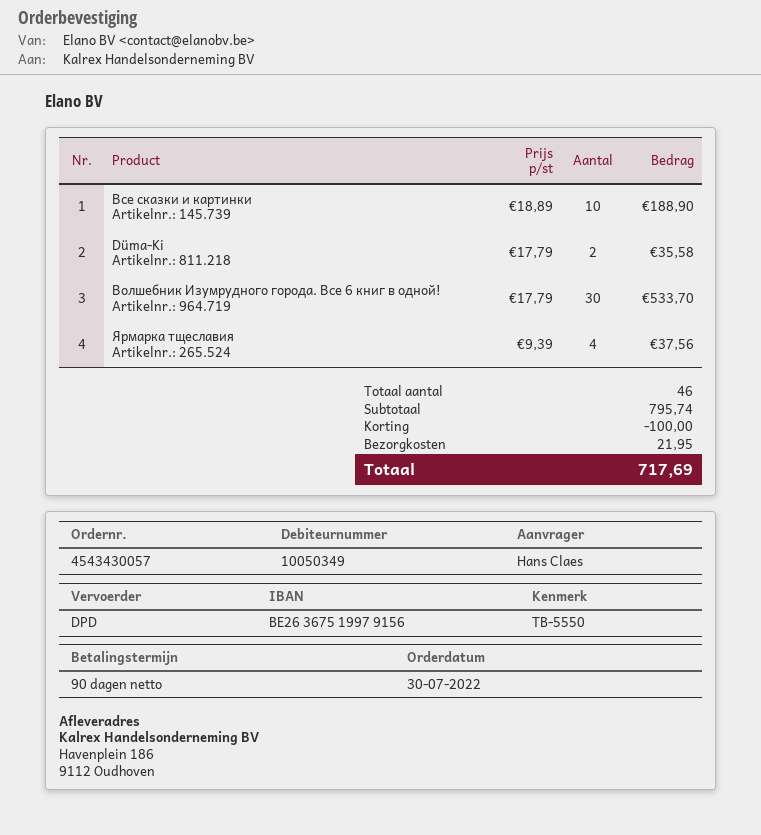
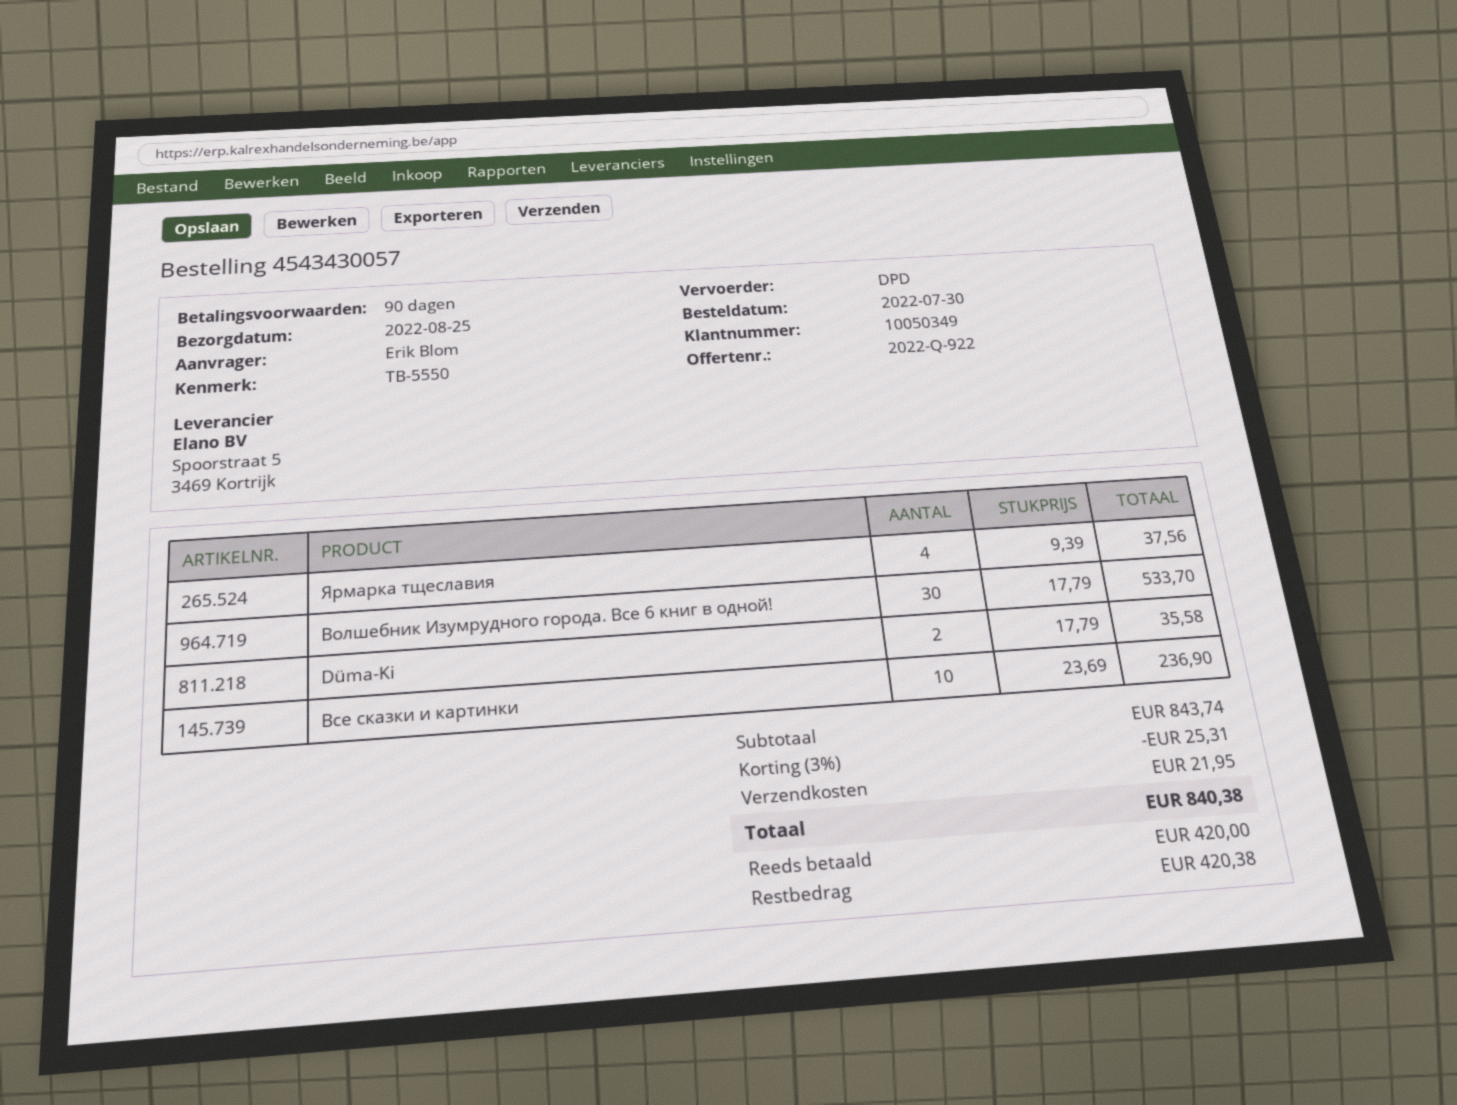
ordered by: Hans Claes -> Erik Blom
Все сказки и картинки: 10 x 18.89 = 188.90 -> 10 x 23.69 = 236.90
subtotal: 795.74 -> 843.74
discount: 100.00 -> 25.31
total: 717.69 -> 840.38

